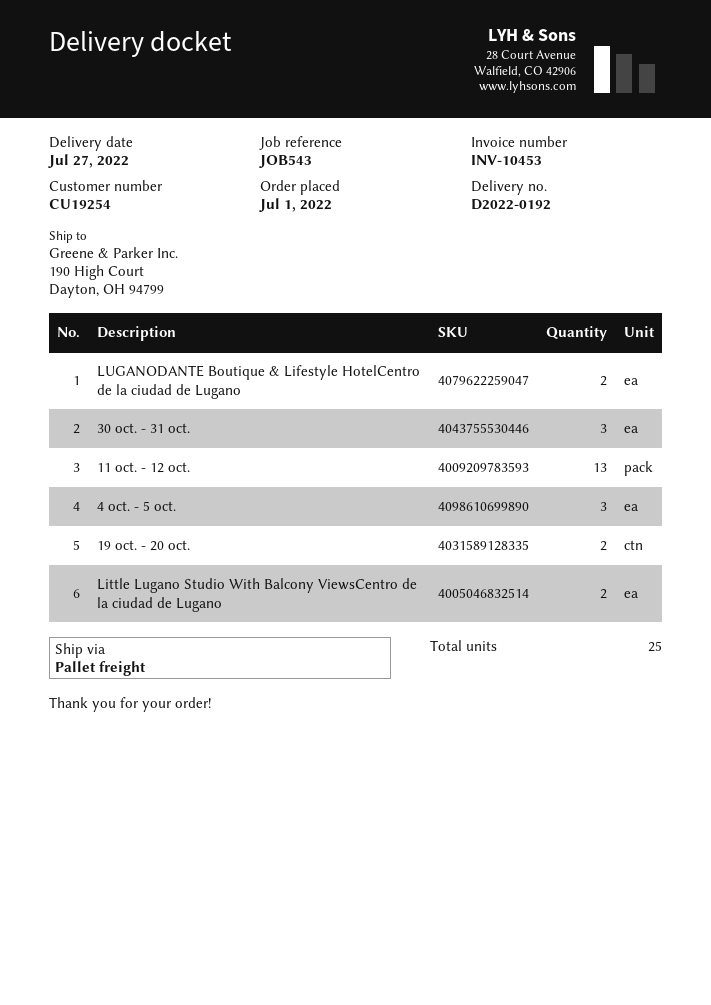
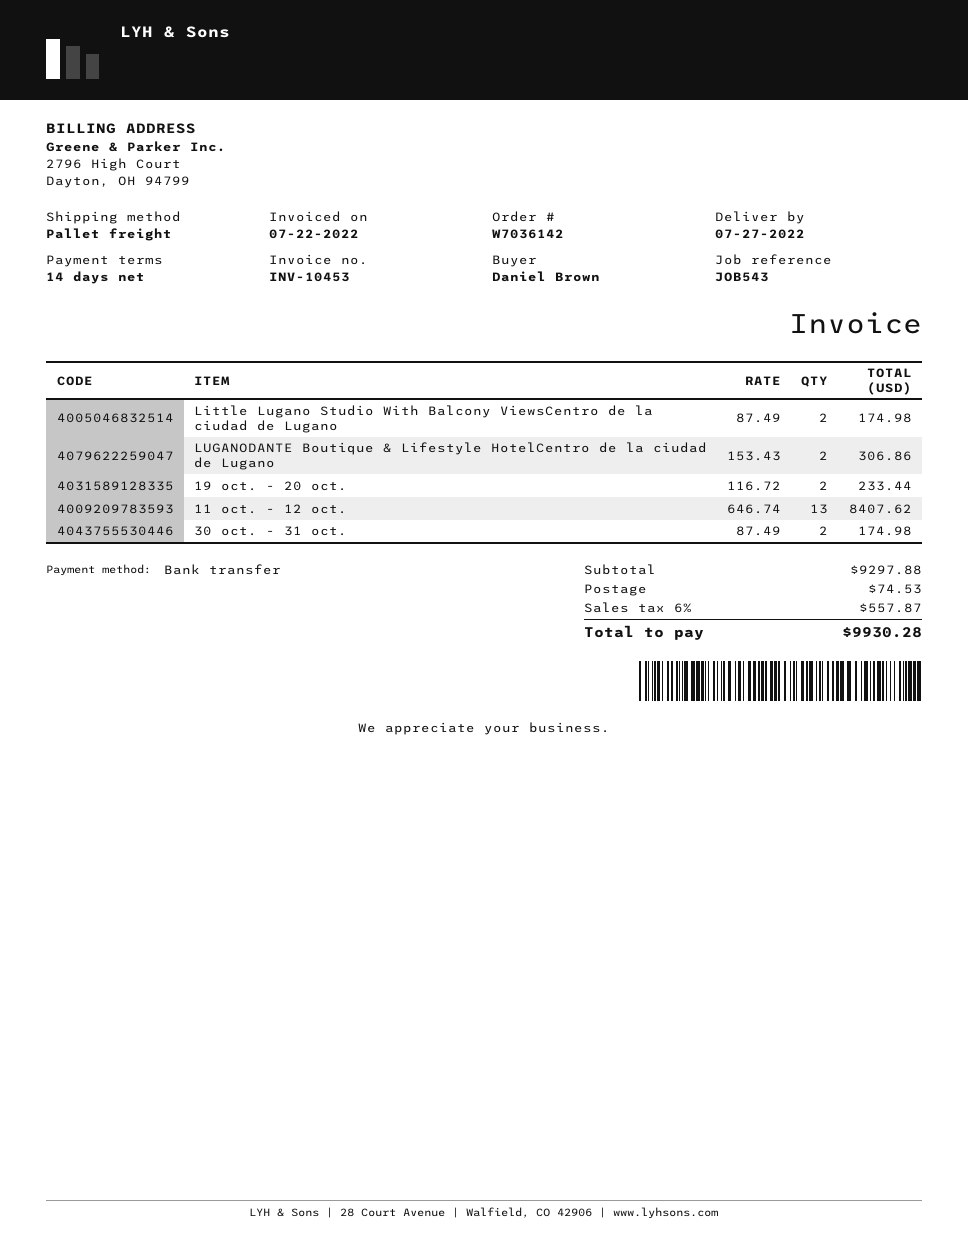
30 oct. - 31 oct.: 3 -> 2
4 oct. - 5 oct.: 3 -> none

